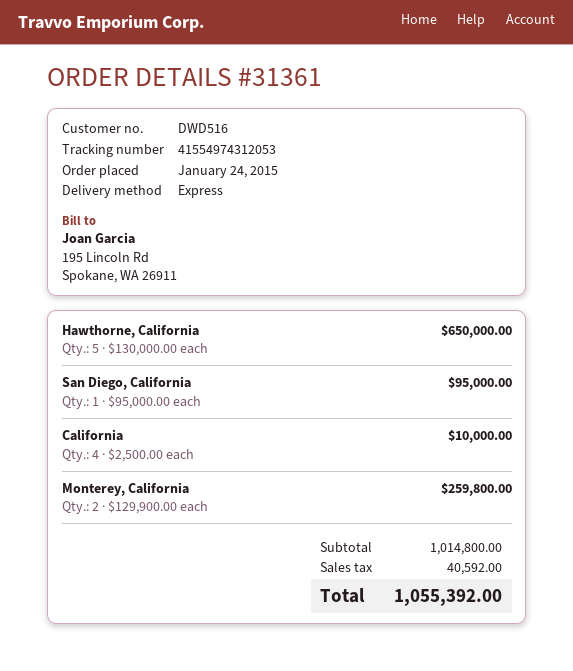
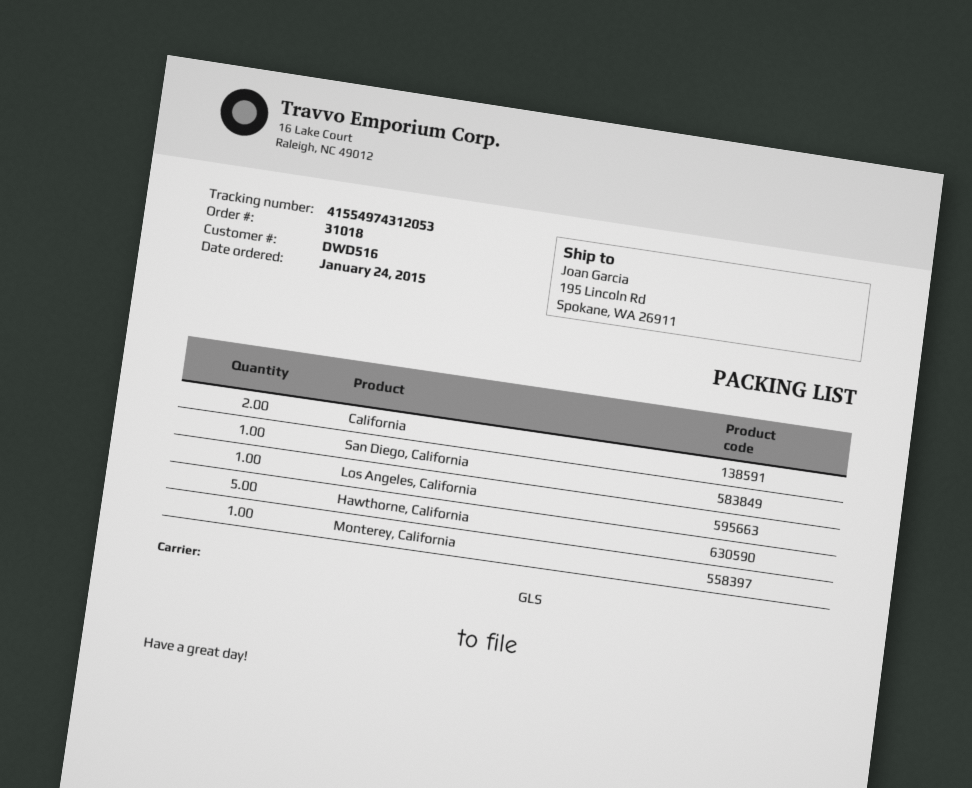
order number: 31361 -> 31018
shipping method: express -> GLS
California: 4 -> 2
Monterey, California: 2 -> 1
Los Angeles, California: none -> 1

